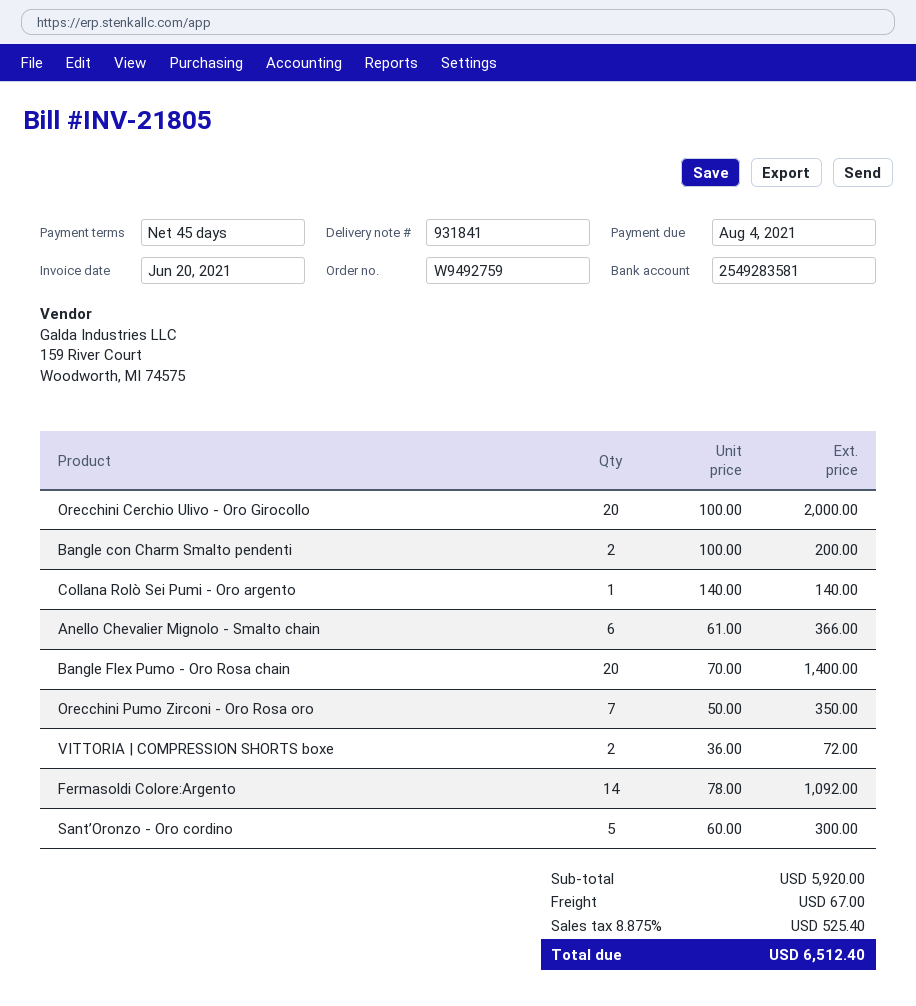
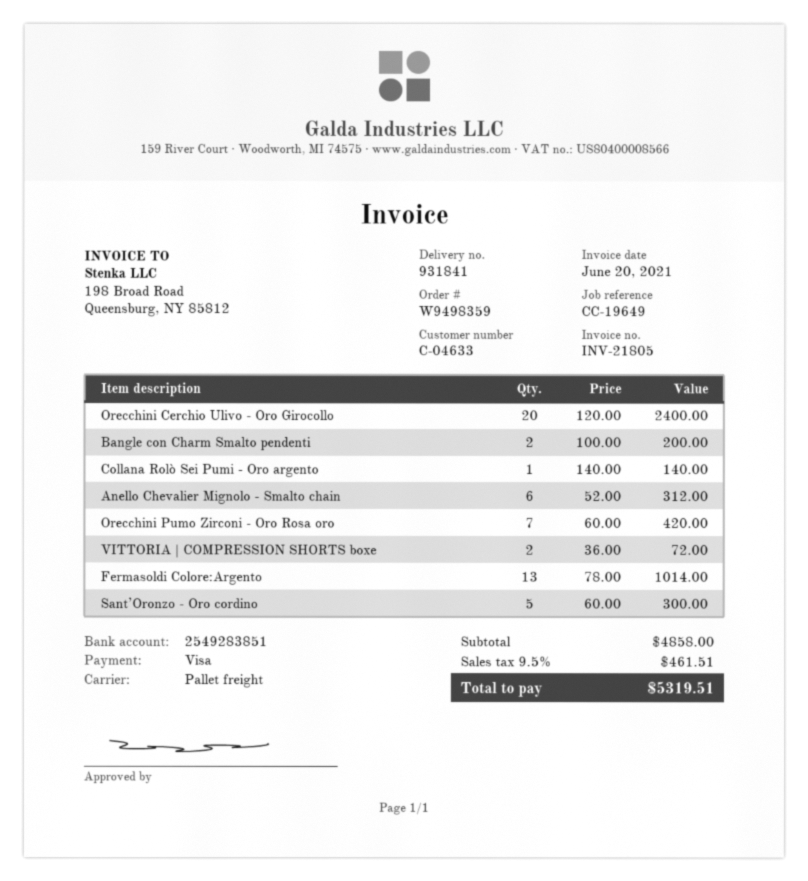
order number: W9492759 -> W9498359
bank account: 2549283581 -> 2549283851
Orecchini Cerchio Ulivo - Oro Girocollo: 20 x 100.00 = 2000.00 -> 20 x 120.00 = 2400.00
Anello Chevalier Mignolo - Smalto chain: 6 x 61.00 = 366.00 -> 6 x 52.00 = 312.00
Bangle Flex Pumo - Oro Rosa chain: 20 x 70.00 = 1400.00 -> none
Orecchini Pumo Zirconi - Oro Rosa oro: 7 x 50.00 = 350.00 -> 7 x 60.00 = 420.00
Fermasoldi Colore:Argento: 14 x 78.00 = 1092.00 -> 13 x 78.00 = 1014.00
subtotal: 5920.00 -> 4858.00
shipping: 67.00 -> none
tax: 8.875% = 525.40 -> 9.5% = 461.51
total: 6512.40 -> 5319.51

